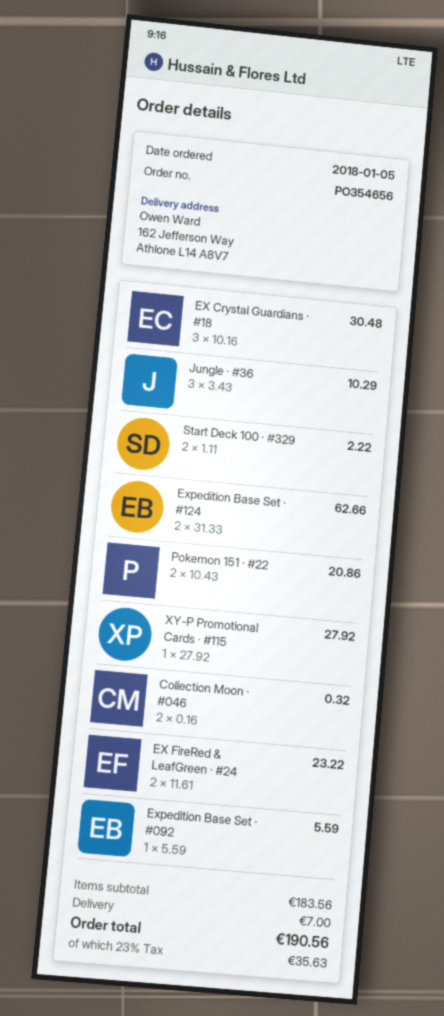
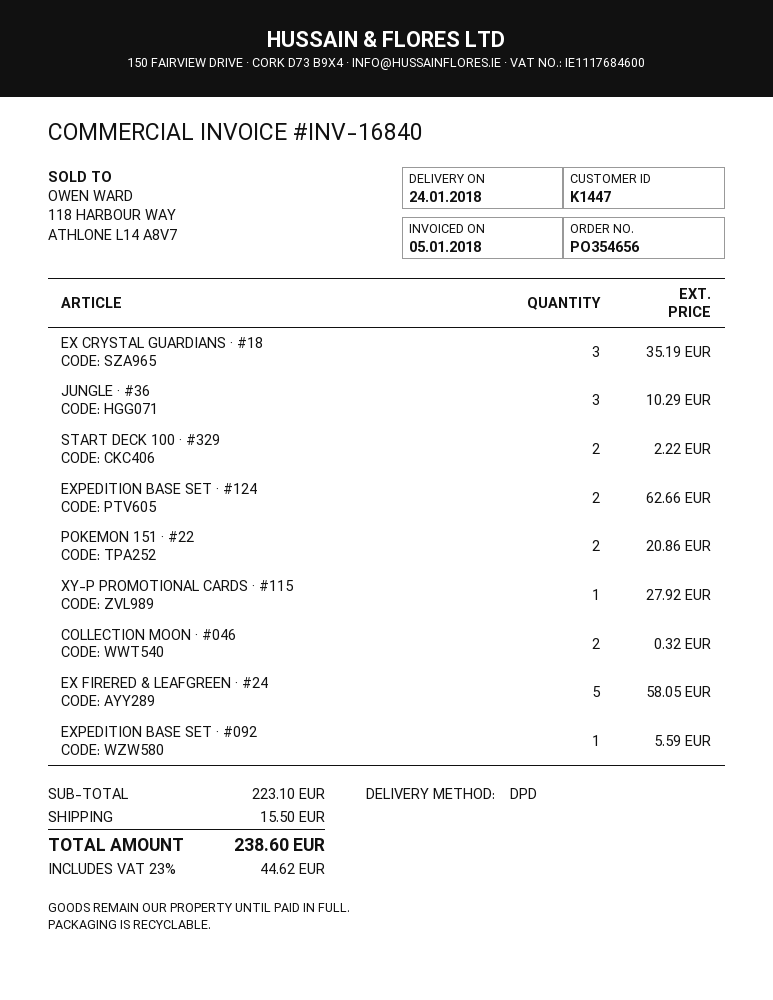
EX Crystal Guardians · #18: 3 for 30.48 -> 3 for 35.19
EX FireRed & LeafGreen · #24: 2 for 23.22 -> 5 for 58.05
subtotal: 183.56 -> 223.10
shipping: 7.00 -> 15.50
tax: 23% = 35.63 -> 23% = 44.62
total: 190.56 -> 238.60

